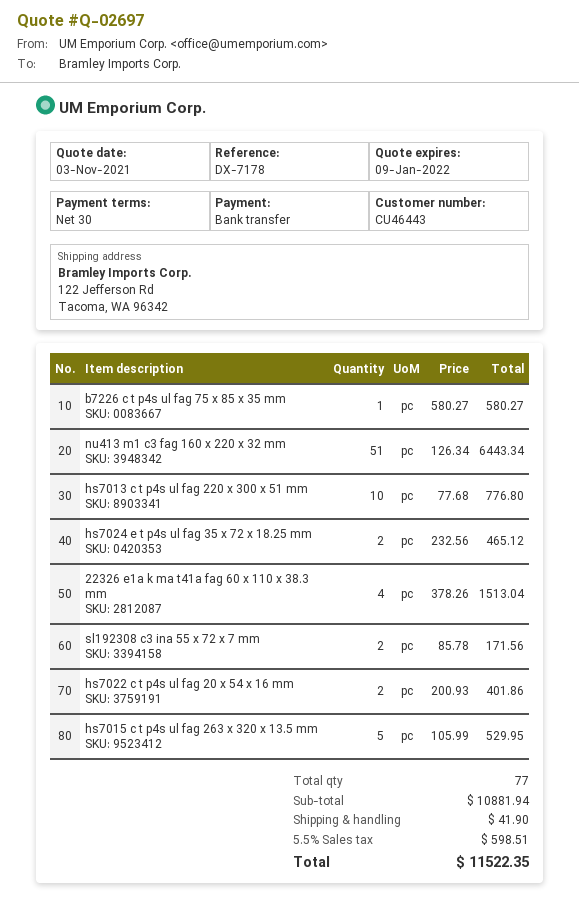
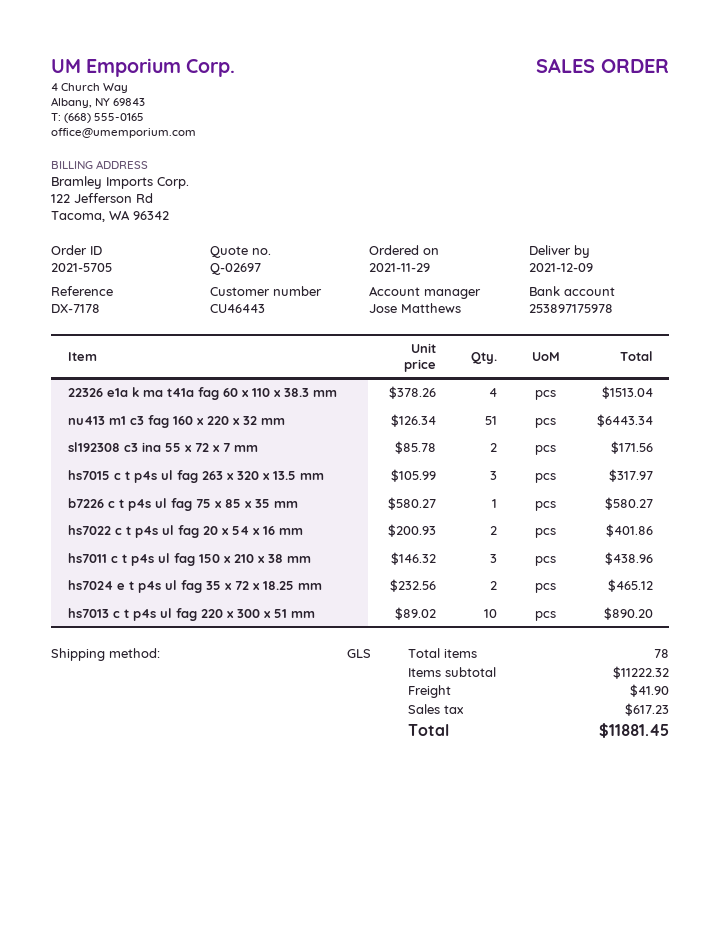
hs7013 c t p4s ul fag 220 x 300 x 51 mm: 10 x 77.68 = 776.80 -> 10 x 89.02 = 890.20
hs7015 c t p4s ul fag 263 x 320 x 13.5 mm: 5 x 105.99 = 529.95 -> 3 x 105.99 = 317.97
hs7011 c t p4s ul fag 150 x 210 x 38 mm: none -> 3 x 146.32 = 438.96
total quantity: 77 -> 78
subtotal: 10881.94 -> 11222.32
tax: 598.51 -> 617.23
total: 11522.35 -> 11881.45

